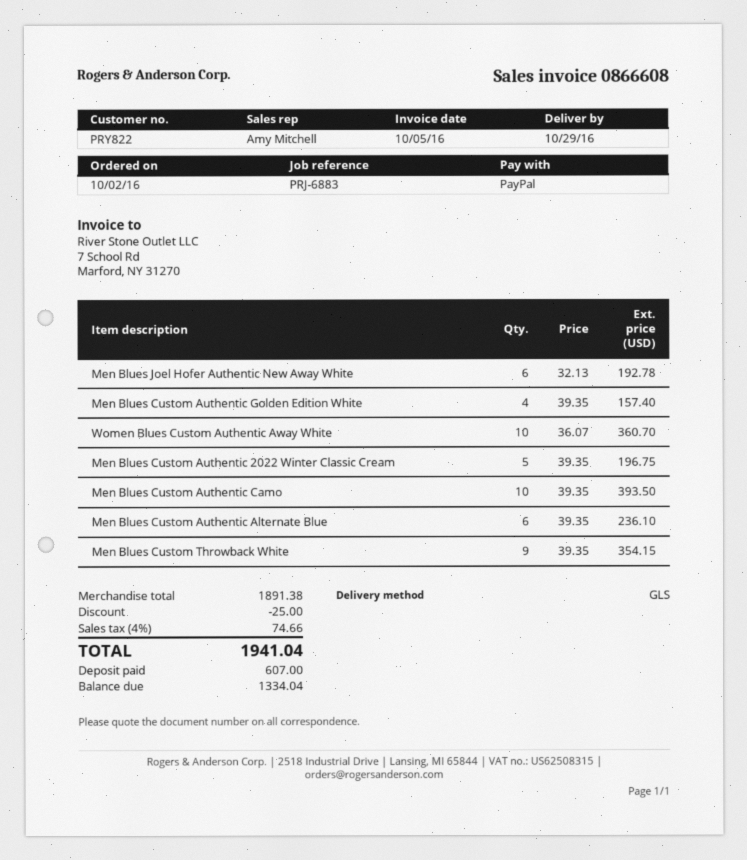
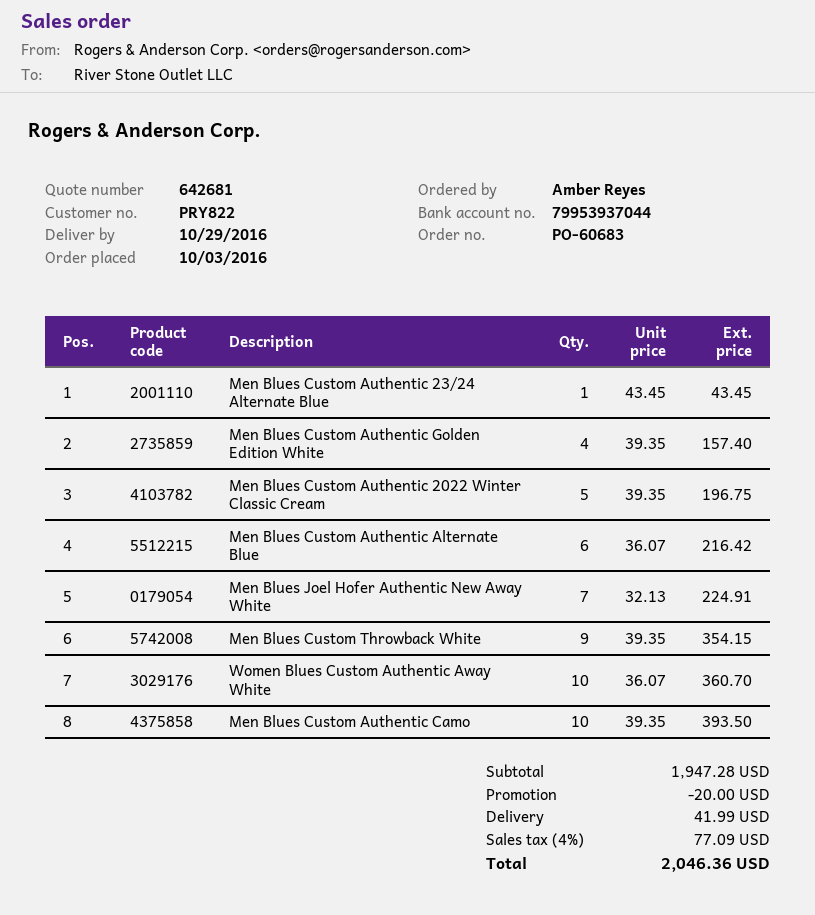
order date: 2016-10-02 -> 2016-10-03
Men Blues Joel Hofer Authentic New Away White: 6 x 32.13 = 192.78 -> 7 x 32.13 = 224.91
Men Blues Custom Authentic Alternate Blue: 6 x 39.35 = 236.10 -> 6 x 36.07 = 216.42
Men Blues Custom Authentic 23/24 Alternate Blue: none -> 1 x 43.45 = 43.45
subtotal: 1891.38 -> 1947.28
discount: 25.00 -> 20.00
shipping: none -> 41.99
tax: 4% = 74.66 -> 4% = 77.09
total: 1941.04 -> 2046.36

